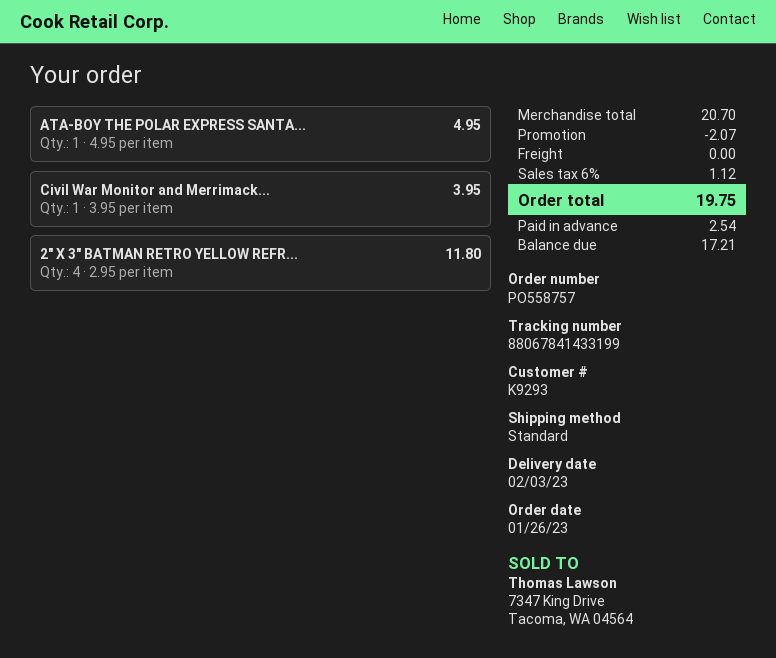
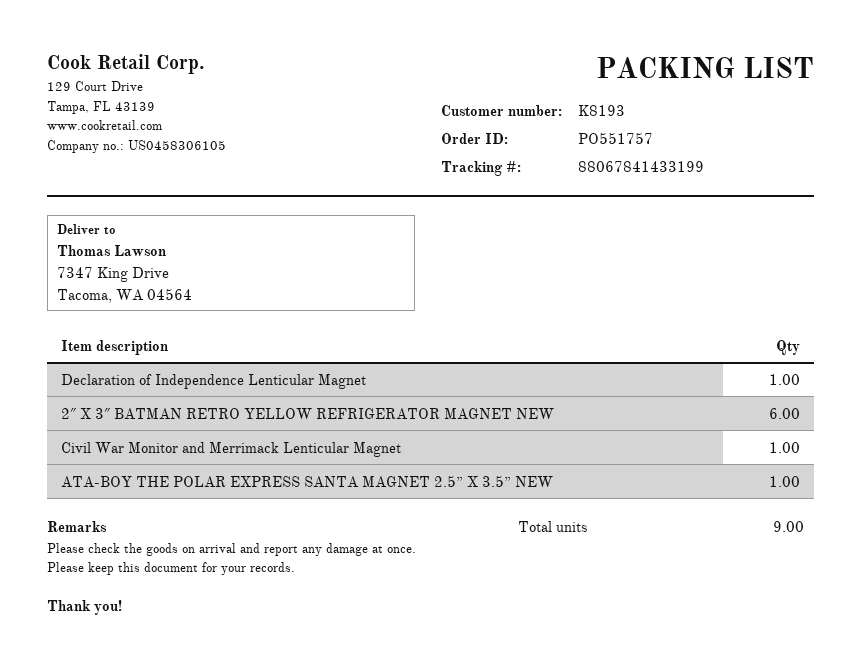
order number: PO558757 -> PO551757
customer number: K9293 -> K8193
2″ X 3″ BATMAN RETRO YELLOW REFR...: 4 -> 6
Declaration of Independence Lenticular Magnet: none -> 1

